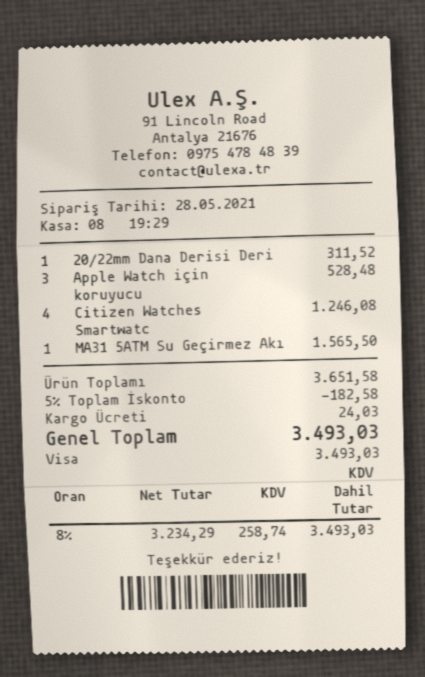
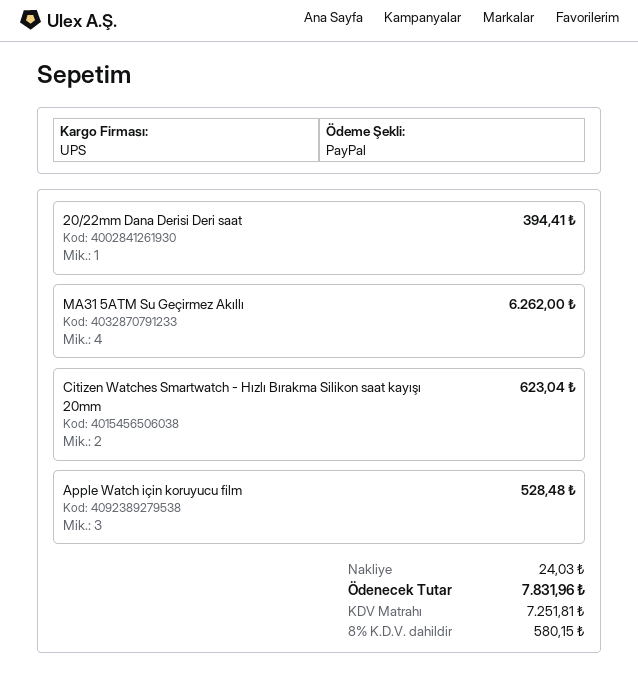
payment method: Visa -> PayPal
20/22mm Dana Derisi Deri: 1 for 311.52 -> 1 for 394.41
Citizen Watches Smartwatc: 4 for 1246.08 -> 2 for 623.04
MA31 5ATM Su Geçirmez Akı: 1 for 1565.50 -> 4 for 6262.00
discount: 5% = 182.58 -> none
net: 3234.29 -> 7251.81
tax: 8% = 258.74 -> 8% = 580.15
total: 3493.03 -> 7831.96

